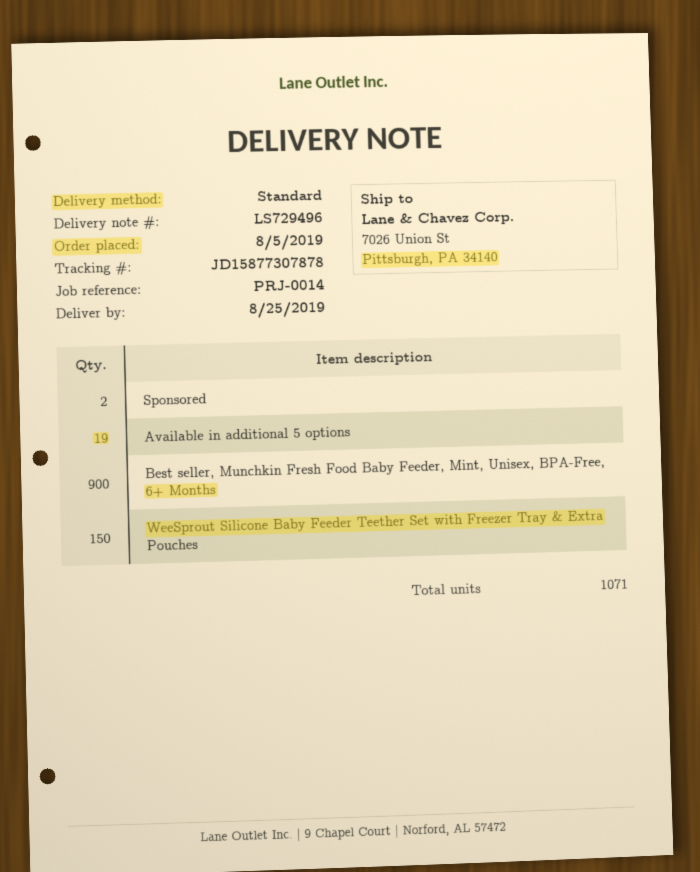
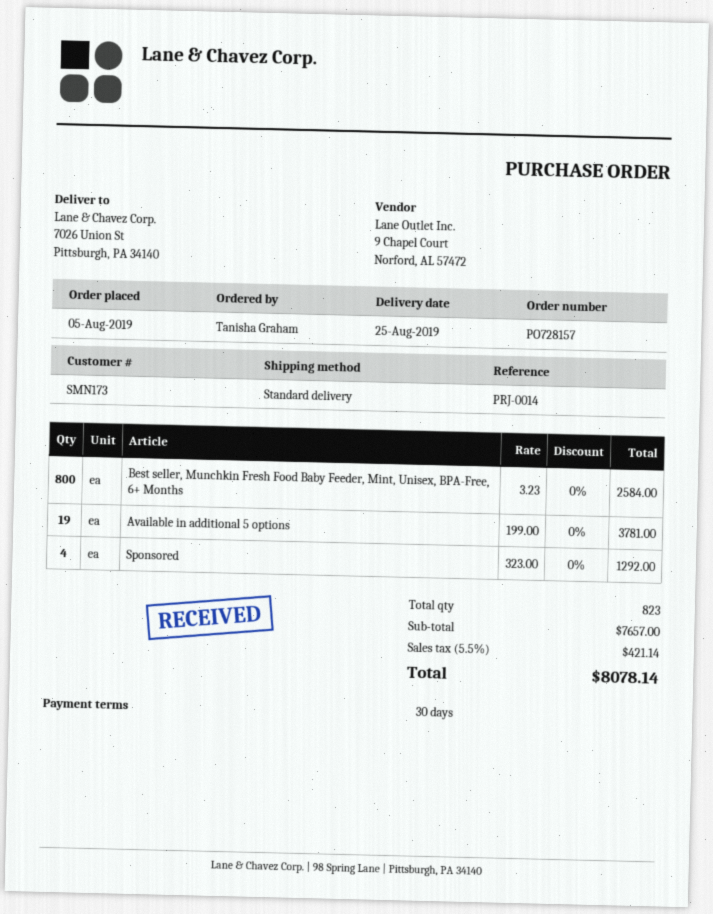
Sponsored: 2 -> 4
Best seller, Munchkin Fresh Food Baby Feeder, Mint, Unisex, BPA-Free, 6+ Months: 900 -> 800
WeeSprout Silicone Baby Feeder Teether Set with Freezer Tray & Extra Pouches: 150 -> none
total quantity: 1071 -> 823

